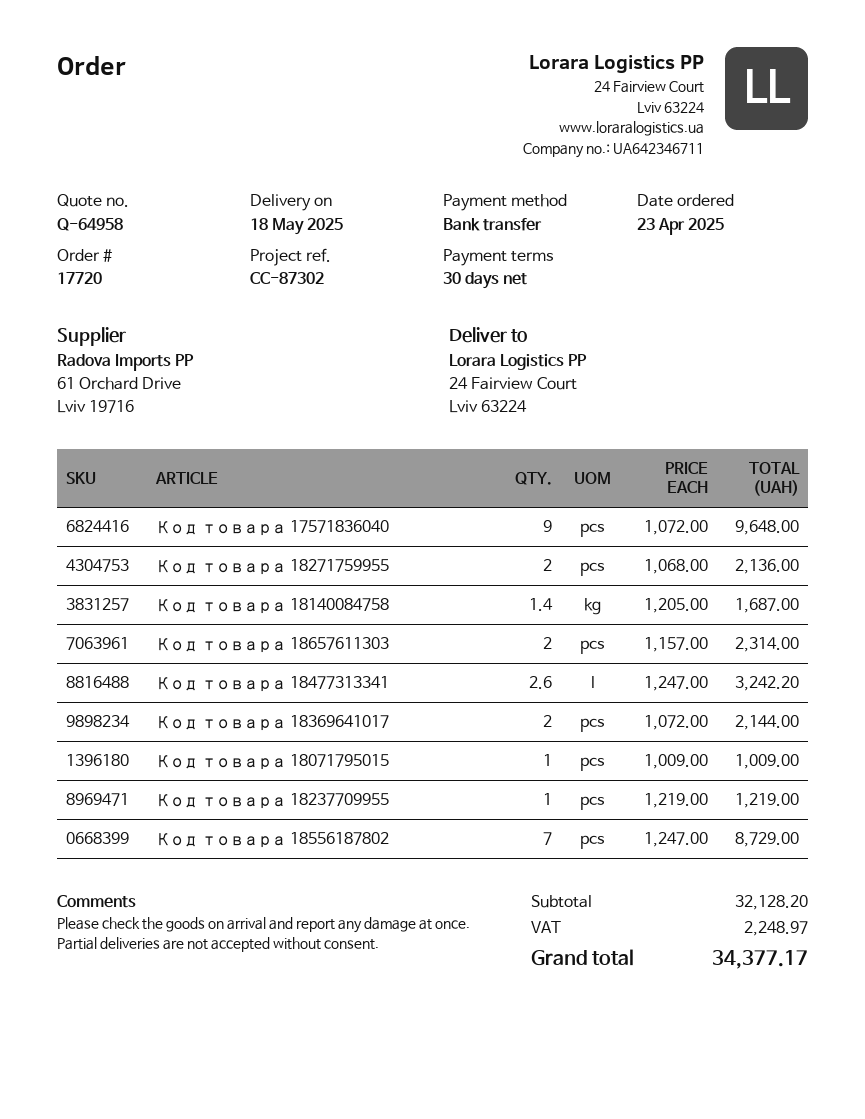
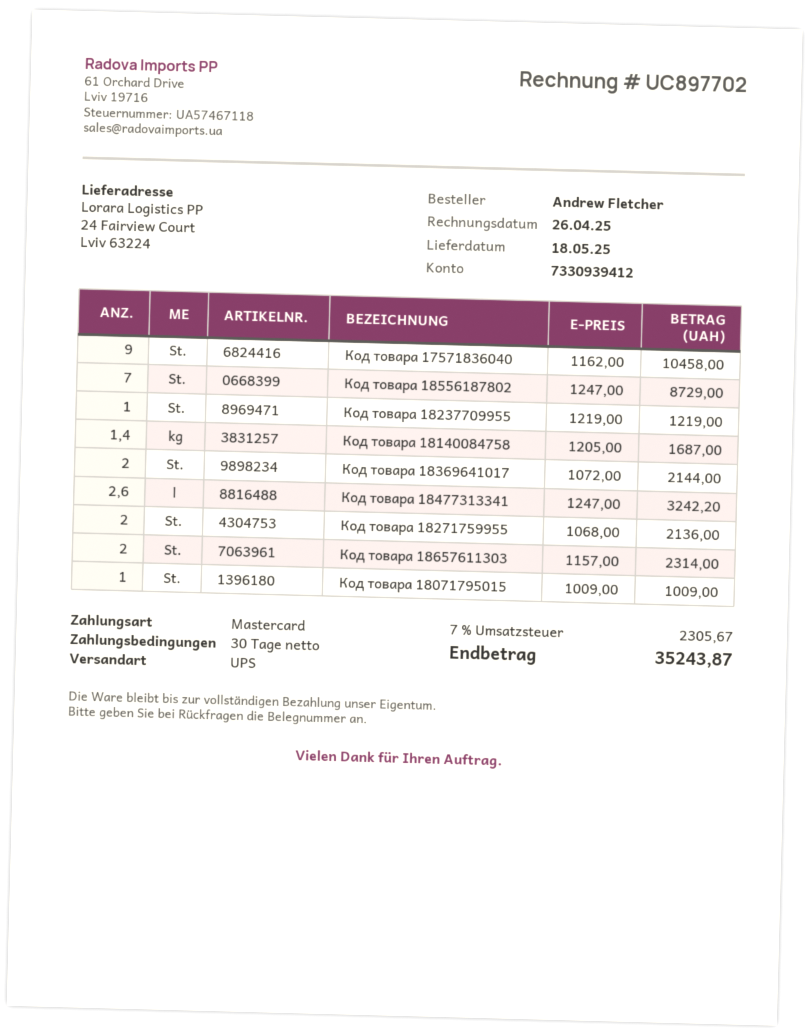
payment method: bank transfer -> Mastercard
Код товара 17571836040: 9 x 1072.00 = 9648.00 -> 9 x 1162.00 = 10458.00
tax: 2248.97 -> 2305.67
total: 34377.17 -> 35243.87

